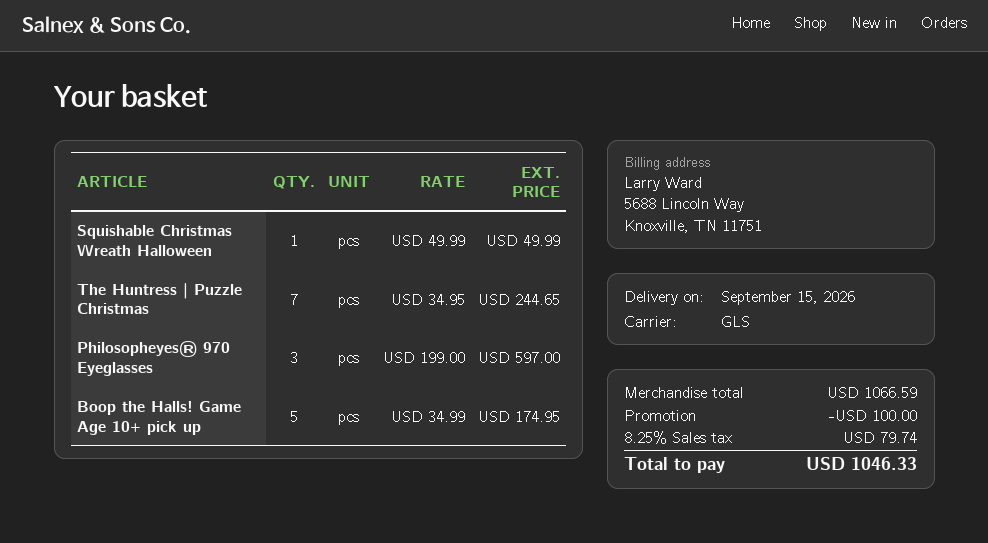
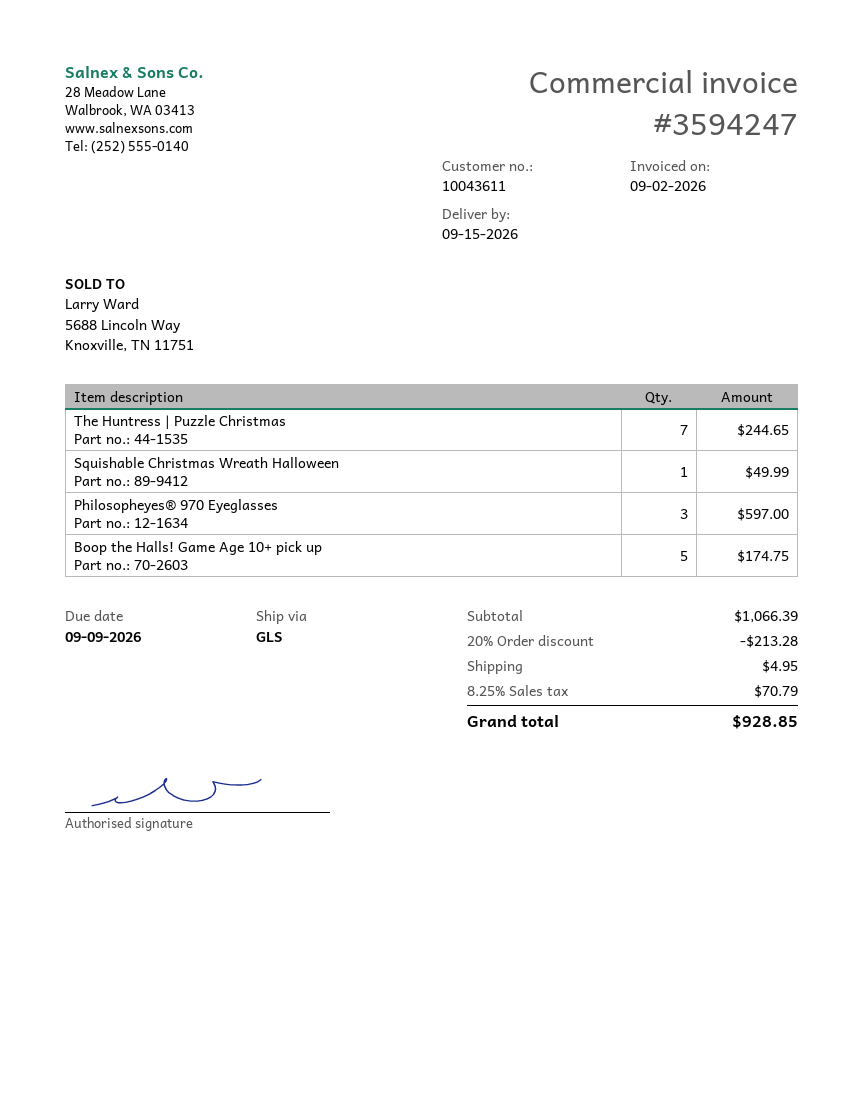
Boop the Halls! Game Age 10+ pick up: 5 for 174.95 -> 5 for 174.75
subtotal: 1066.59 -> 1066.39
discount: 100.00 -> 213.28
shipping: none -> 4.95
tax: 8.25% = 79.74 -> 8.25% = 70.79
total: 1046.33 -> 928.85

